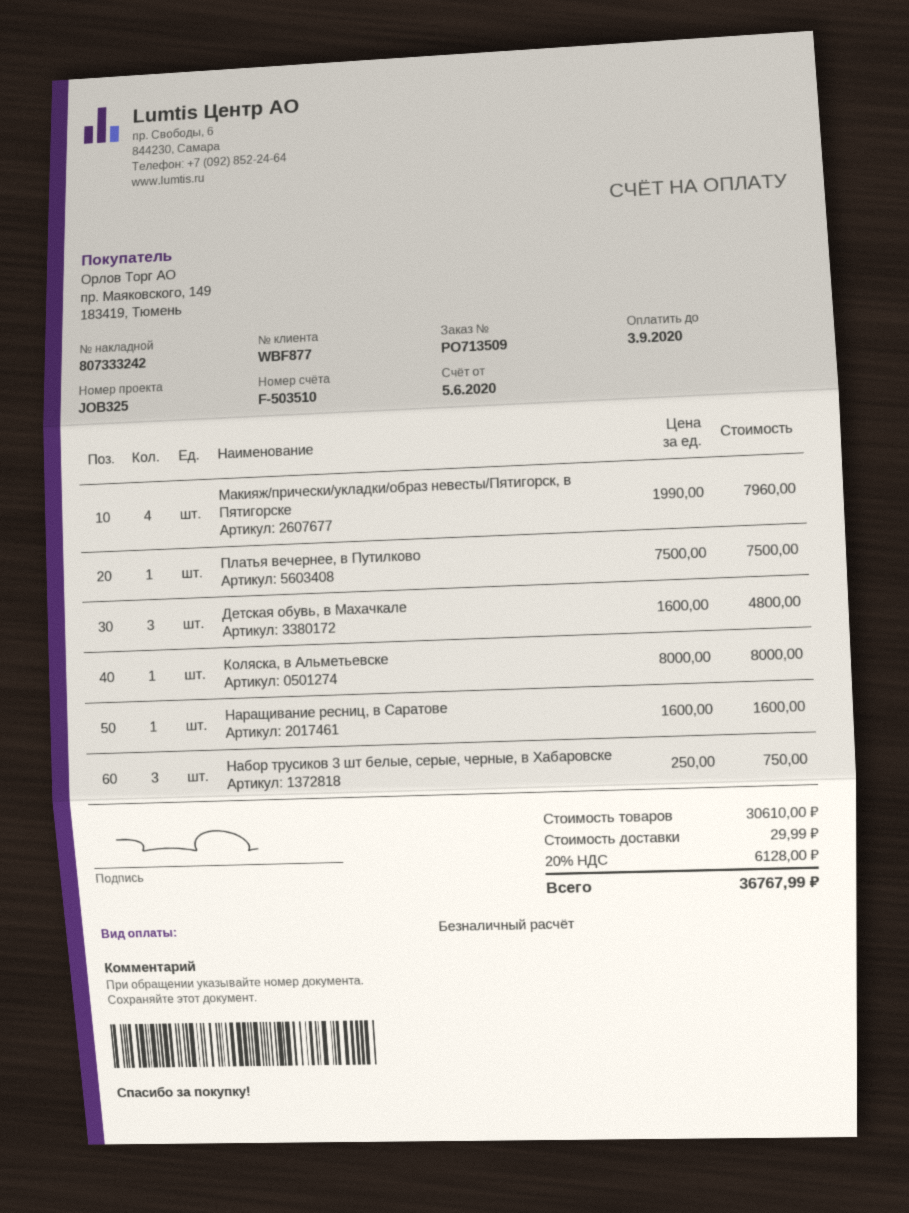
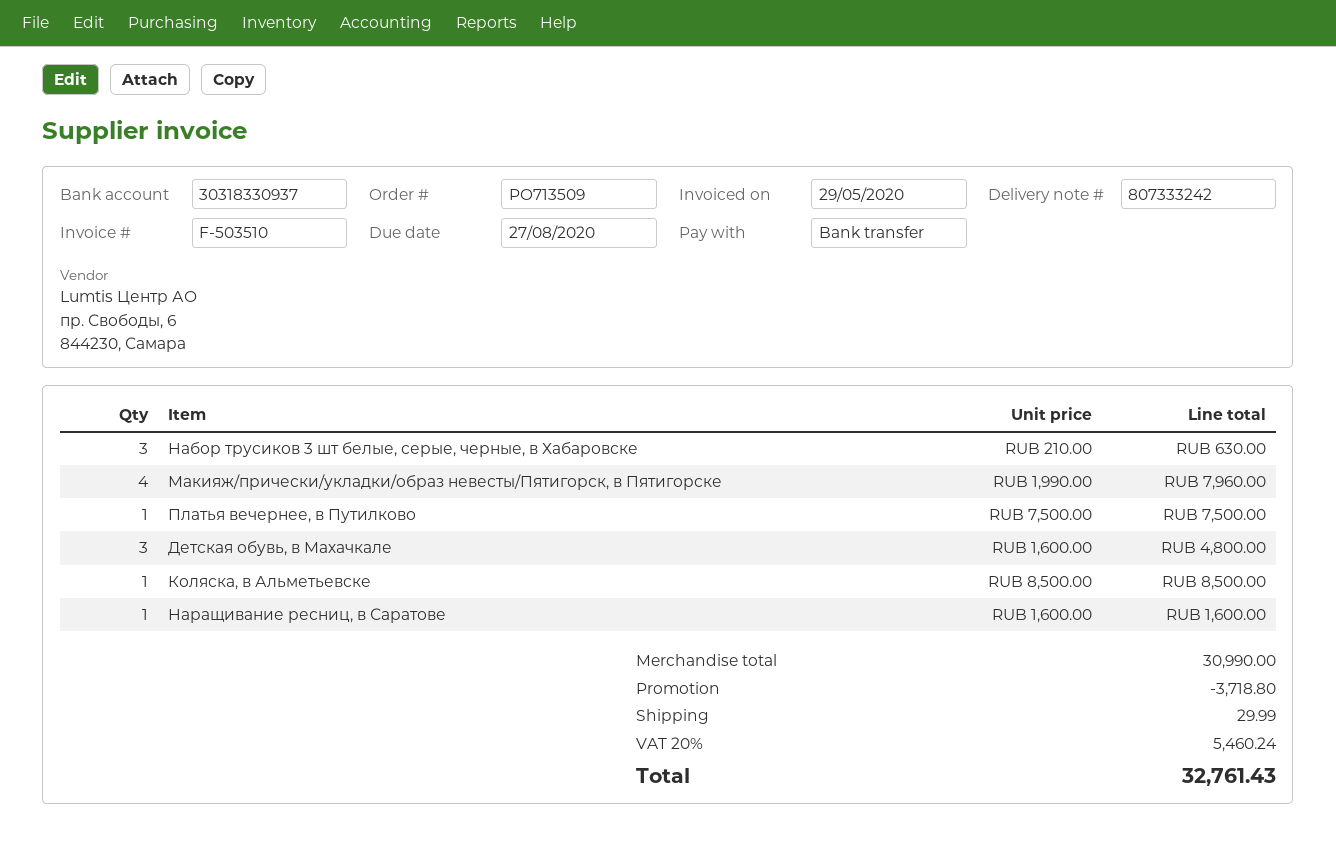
invoice date: 2020-06-05 -> 2020-05-29
due date: 2020-09-03 -> 2020-08-27
Коляска, в Альметьевске: 1 x 8000.00 = 8000.00 -> 1 x 8500.00 = 8500.00
Набор трусиков 3 шт белые, серые, черные, в Хабаровске: 3 x 250.00 = 750.00 -> 3 x 210.00 = 630.00
subtotal: 30610.00 -> 30990.00
discount: none -> 3718.80
tax: 20% = 6128.00 -> 20% = 5460.24
total: 36767.99 -> 32761.43

